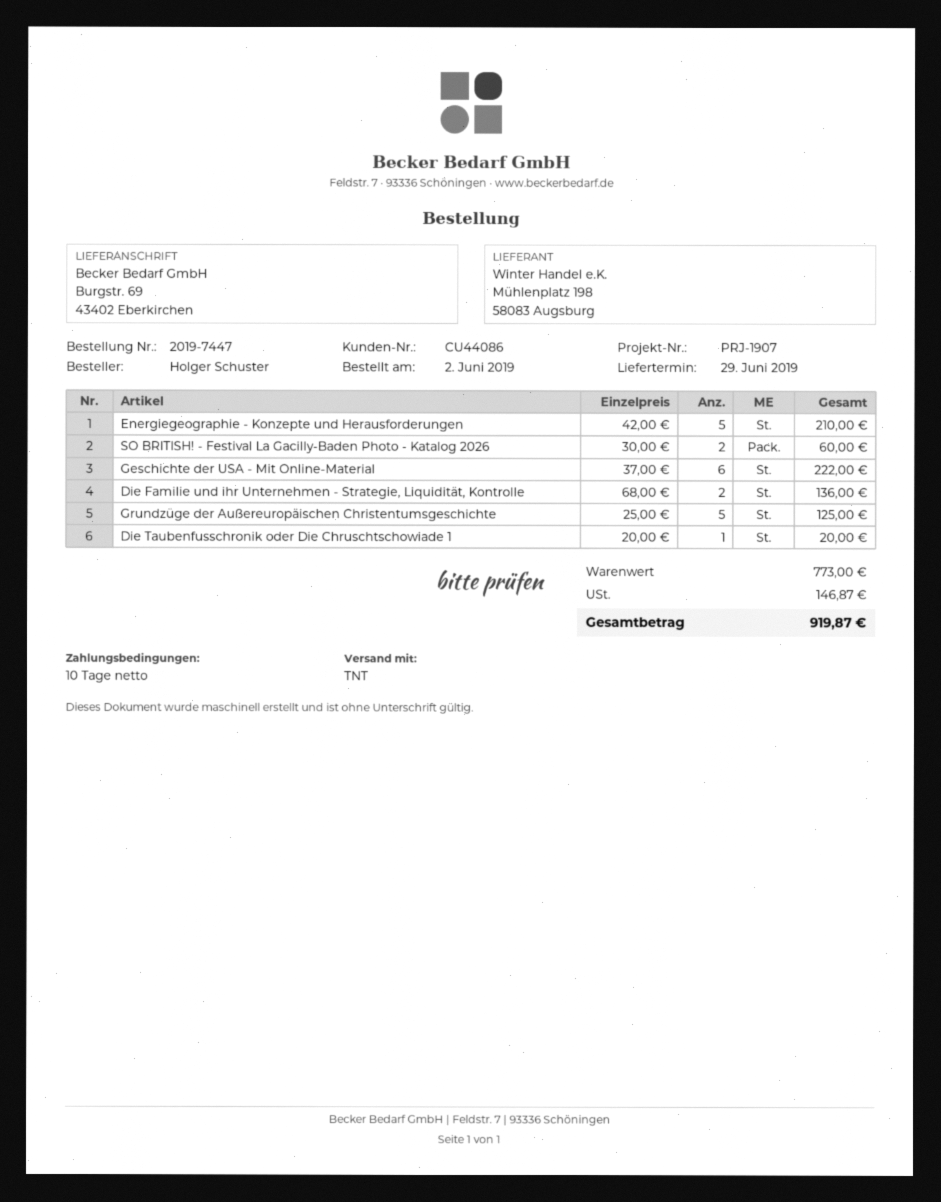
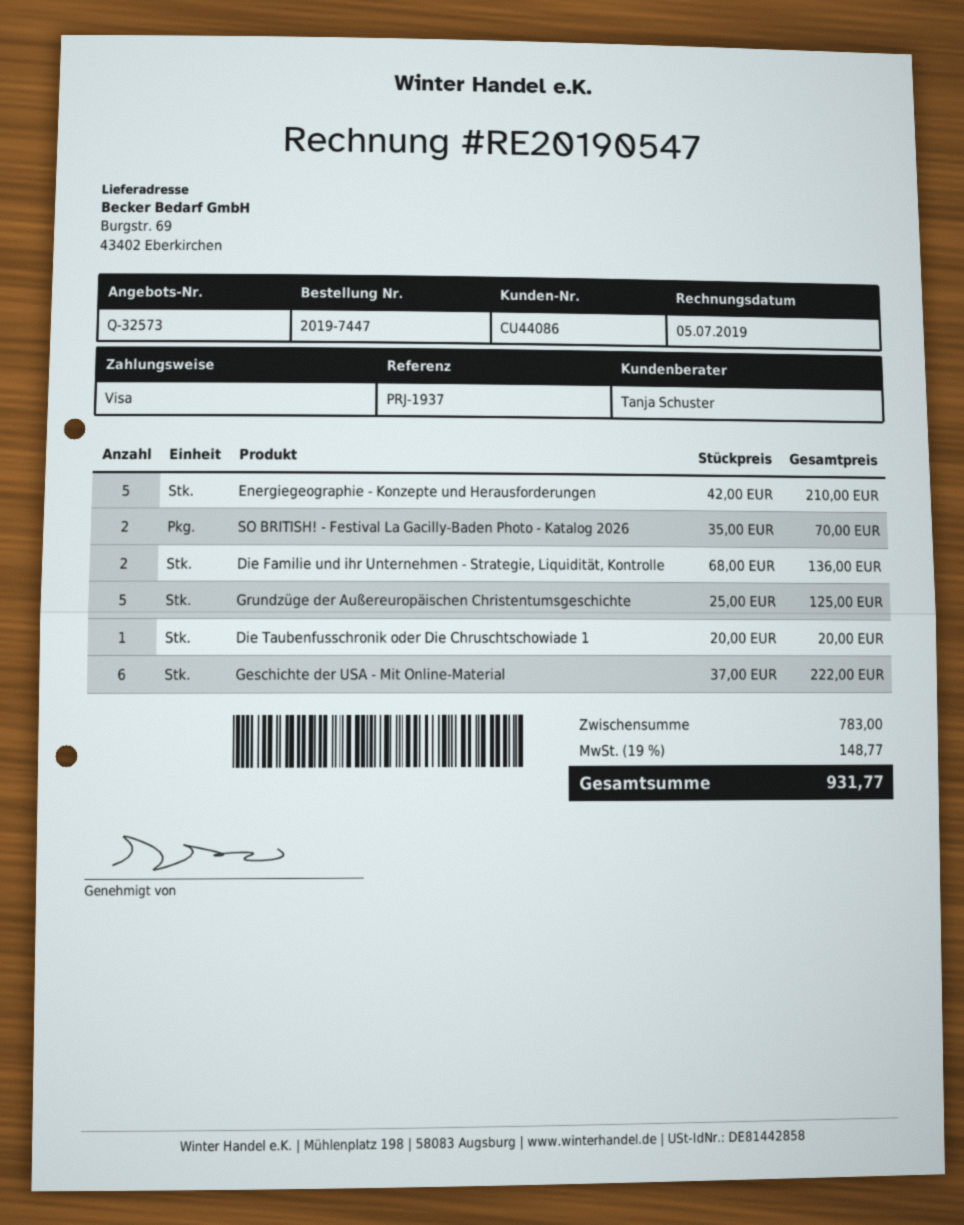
reference: PRJ-1907 -> PRJ-1937
SO BRITISH! - Festival La Gacilly-Baden Photo - Katalog 2026: 2 x 30.00 = 60.00 -> 2 x 35.00 = 70.00
subtotal: 773.00 -> 783.00
tax: 146.87 -> 148.77
total: 919.87 -> 931.77

